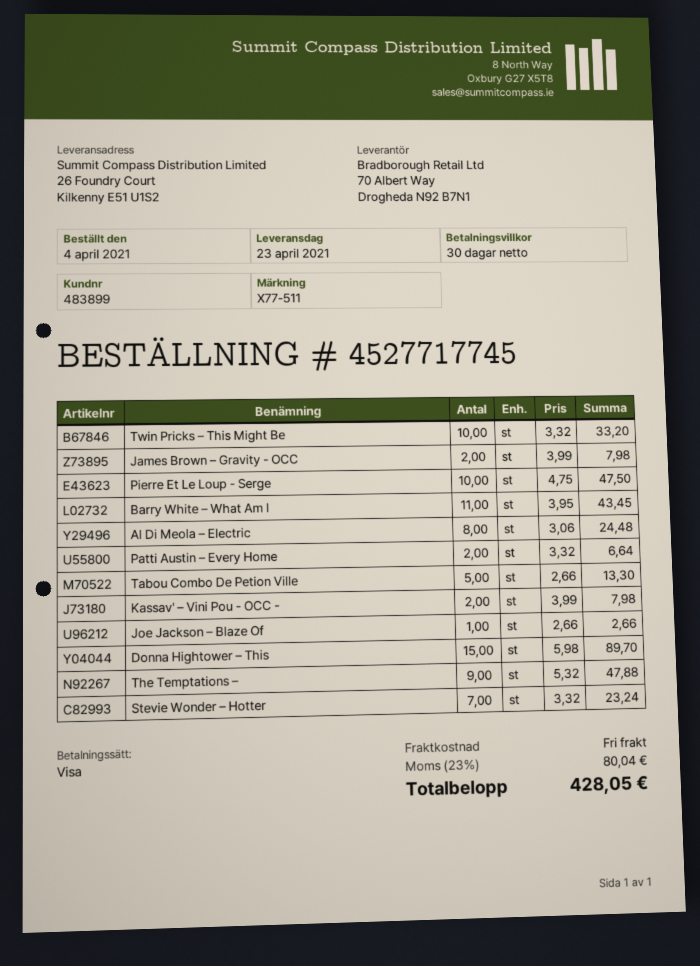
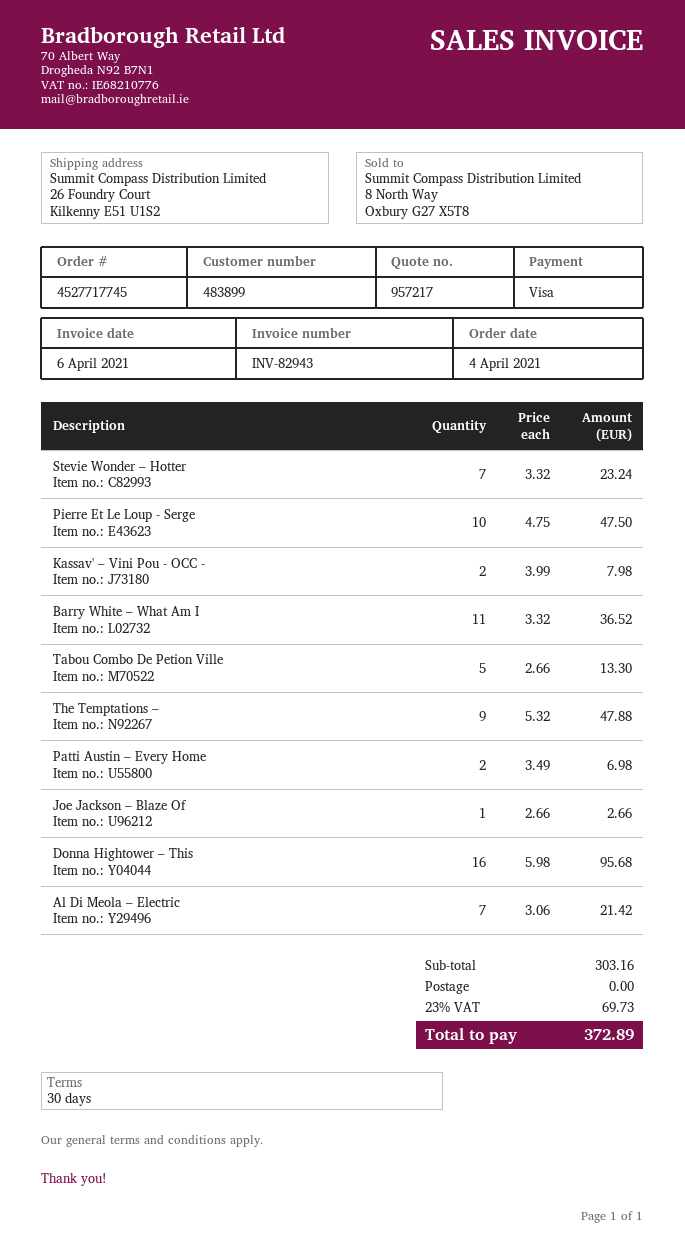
Twin Pricks – This Might Be: 10 x 3.32 = 33.20 -> none
James Brown – Gravity - OCC: 2 x 3.99 = 7.98 -> none
Barry White – What Am I: 11 x 3.95 = 43.45 -> 11 x 3.32 = 36.52
Al Di Meola – Electric: 8 x 3.06 = 24.48 -> 7 x 3.06 = 21.42
Patti Austin – Every Home: 2 x 3.32 = 6.64 -> 2 x 3.49 = 6.98
Donna Hightower – This: 15 x 5.98 = 89.70 -> 16 x 5.98 = 95.68
tax: 23% = 80.04 -> 23% = 69.73
total: 428.05 -> 372.89

